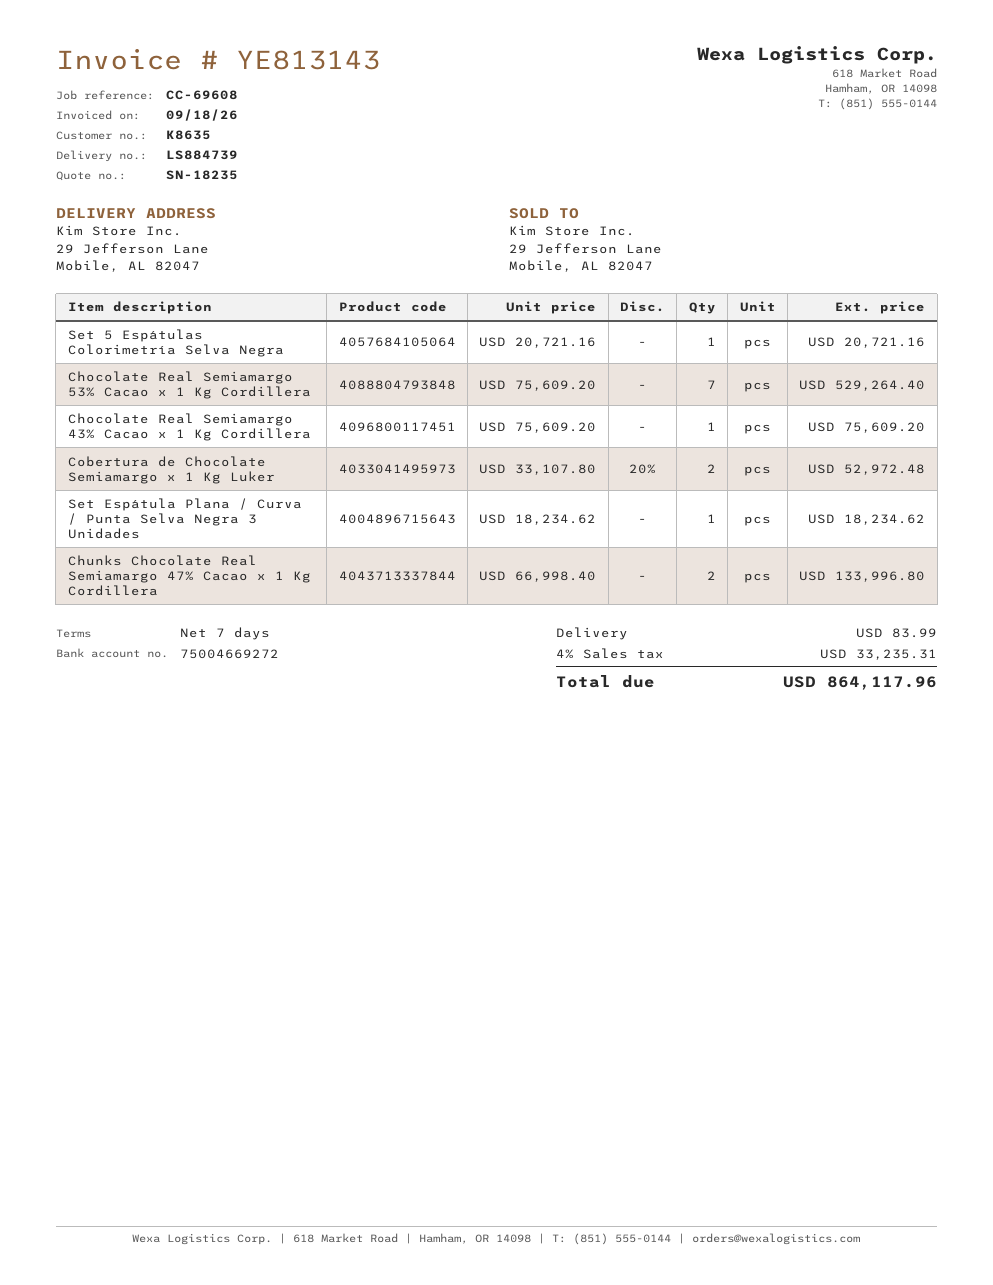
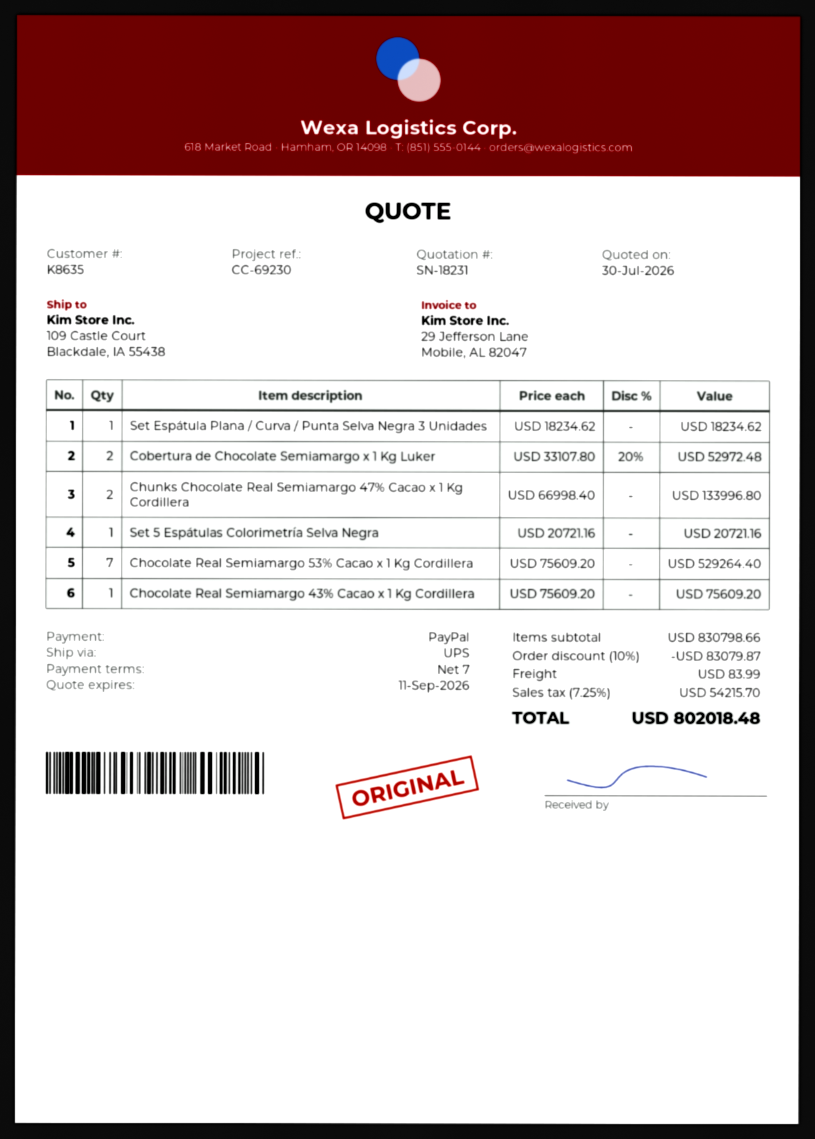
quote number: SN-18235 -> SN-18231
reference: CC-69608 -> CC-69230
ship to: 29 Jefferson Lane, Mobile, AL 82047 -> 109 Castle Court, Blackdale, IA 55438
discount: none -> 10% = 83079.87
tax: 4% = 33235.31 -> 7.25% = 54215.70
total: 864117.96 -> 802018.48

